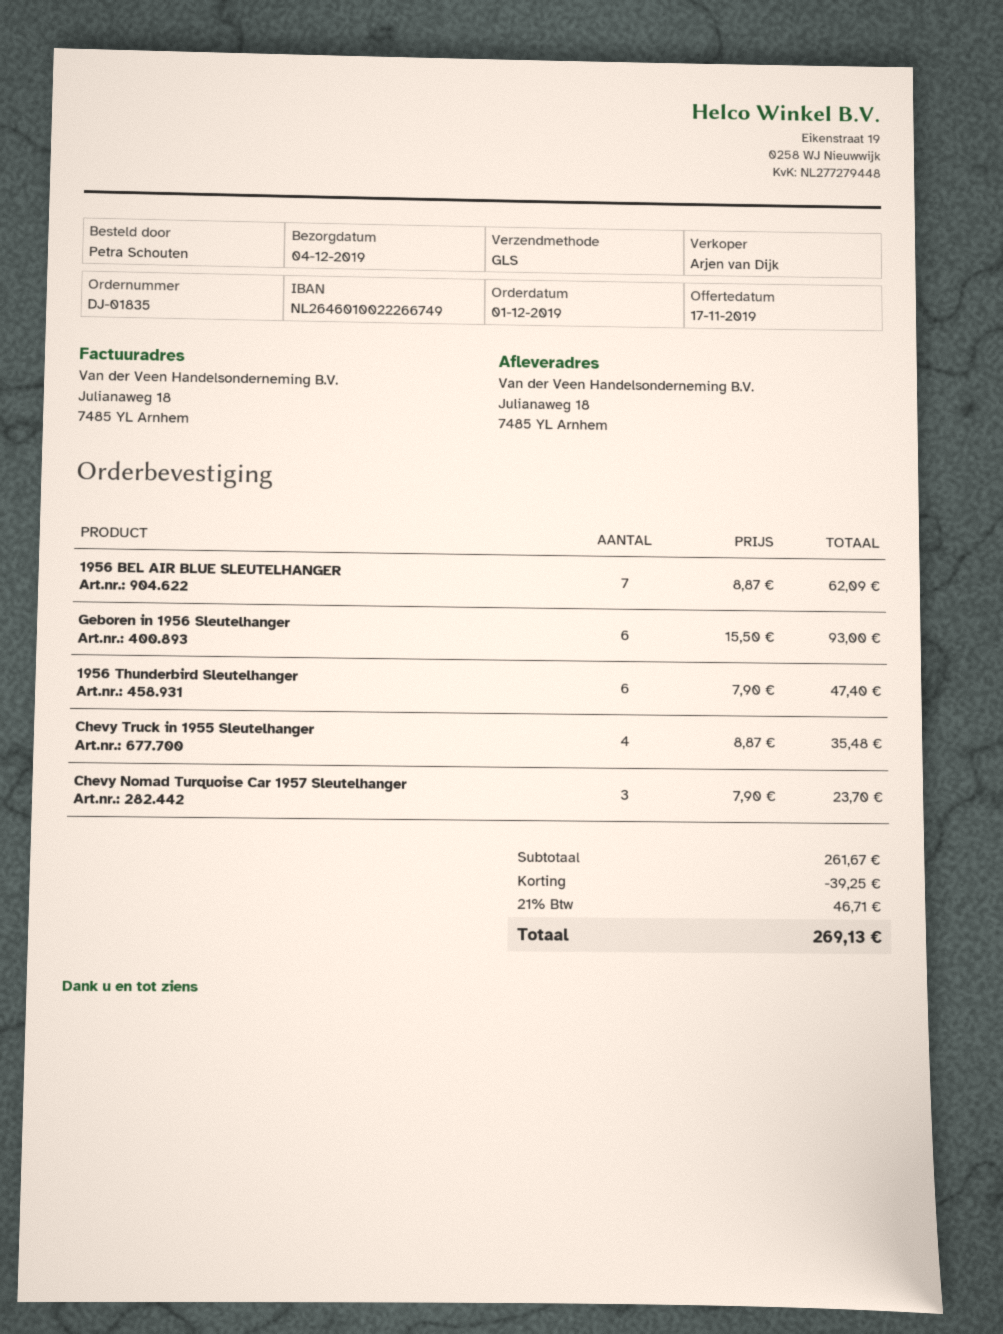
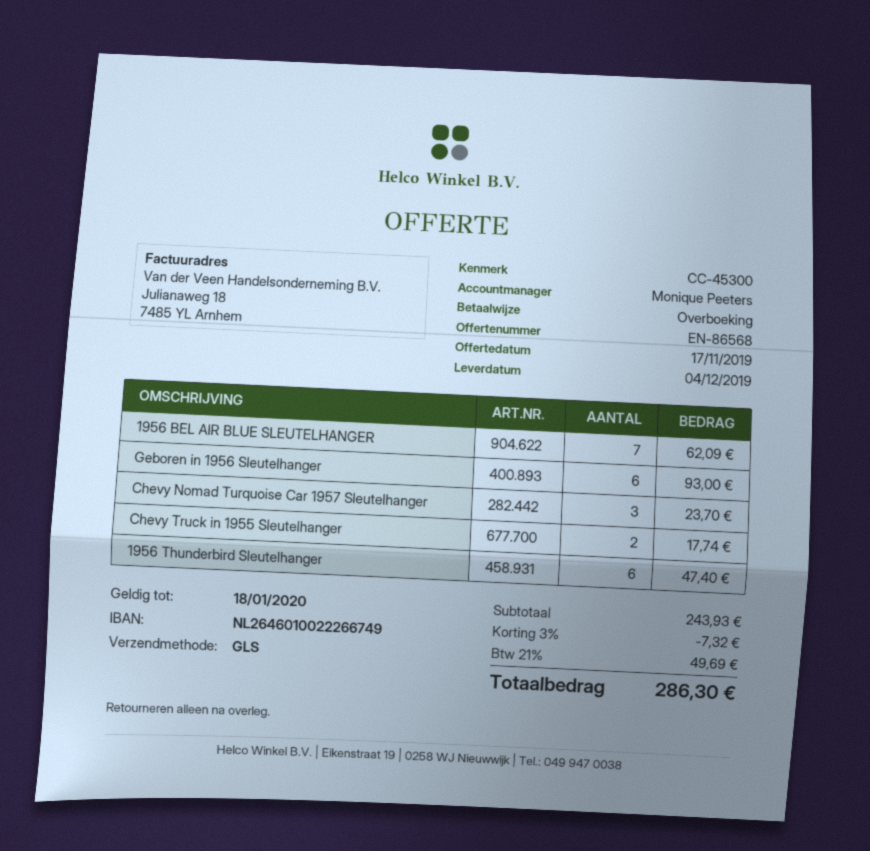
sales rep: Arjen van Dijk -> Monique Peeters
Chevy Truck in 1955 Sleutelhanger: 4 for 35.48 -> 2 for 17.74
subtotal: 261.67 -> 243.93
discount: 39.25 -> 7.32
tax: 21% = 46.71 -> 21% = 49.69
total: 269.13 -> 286.30

